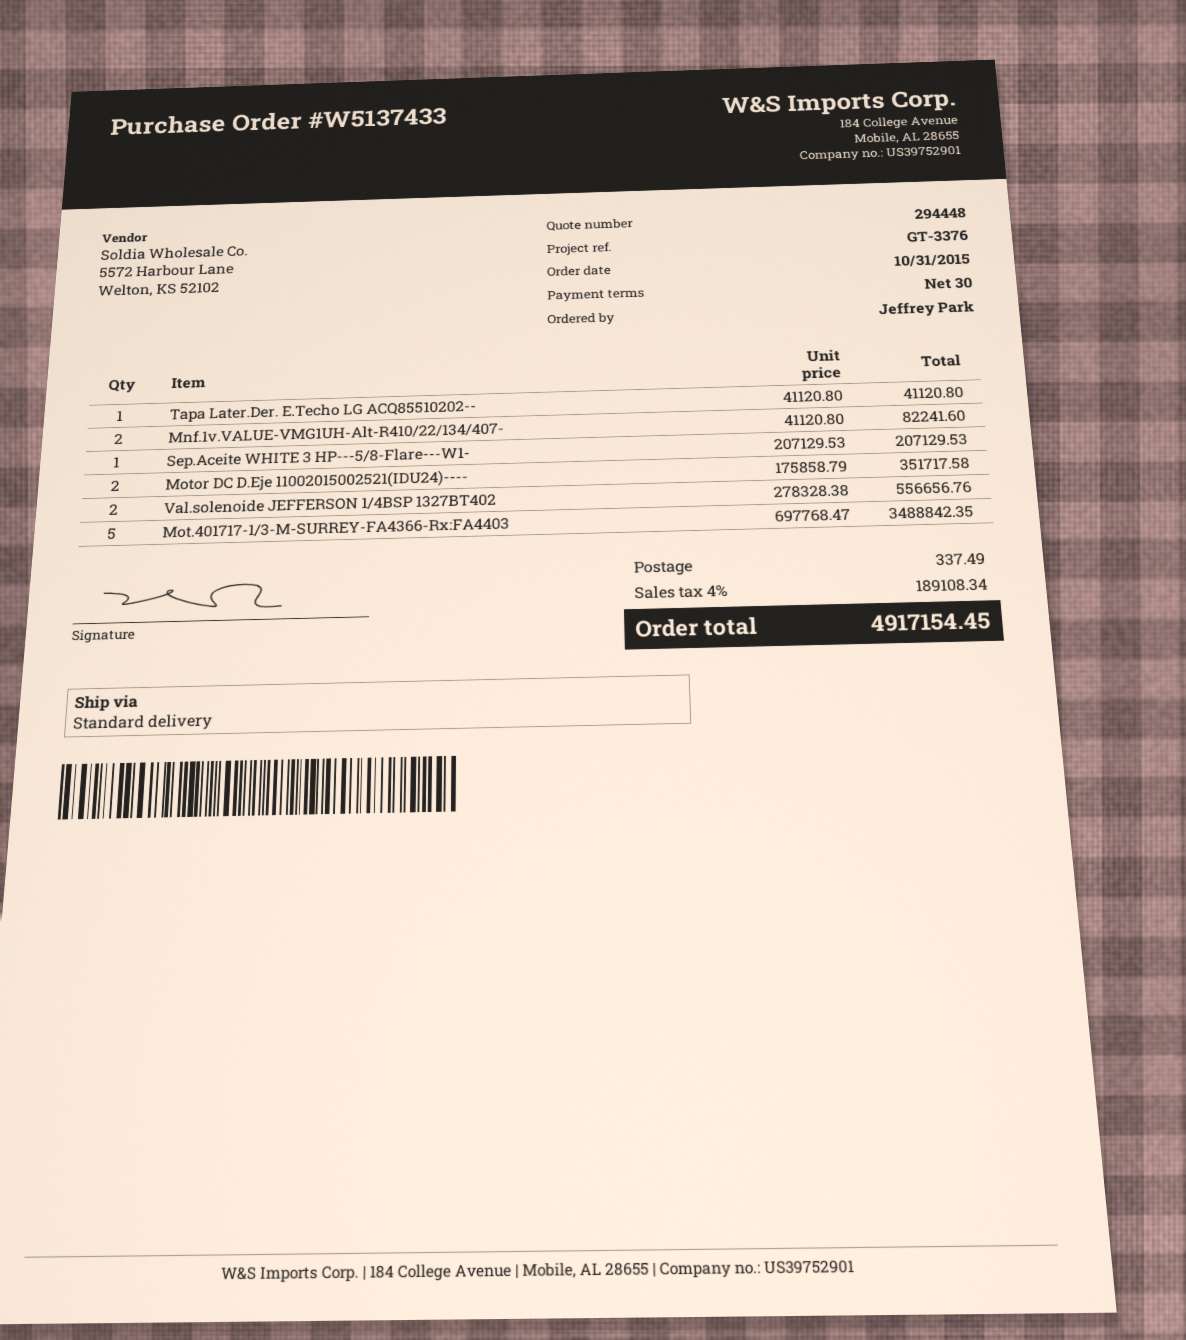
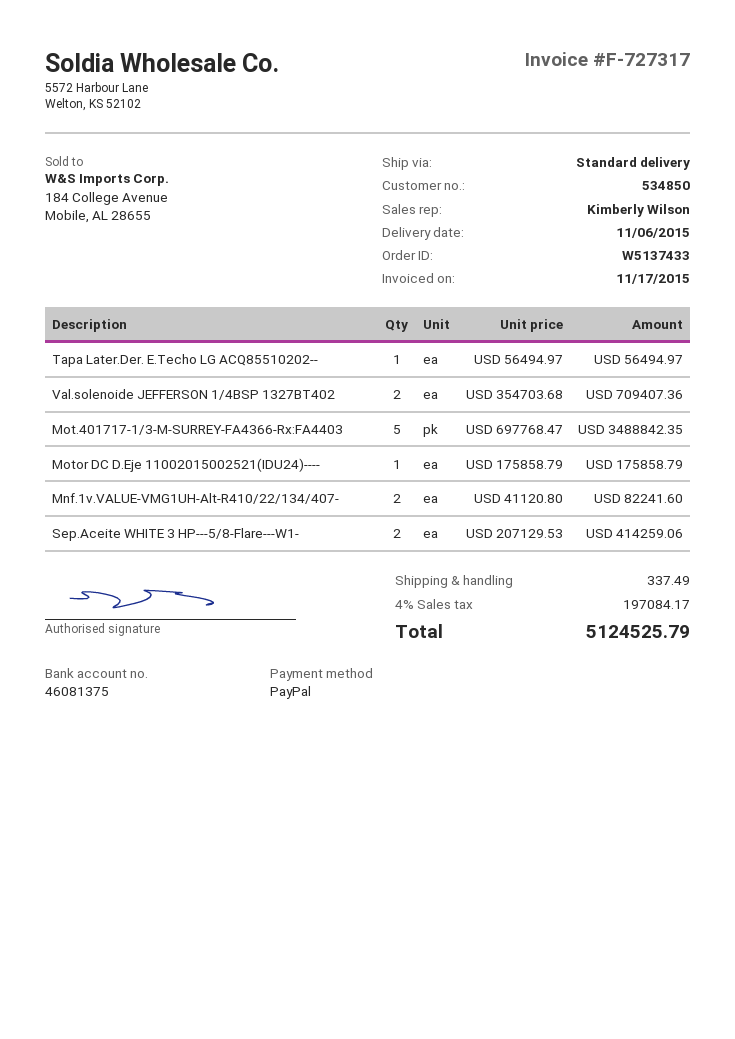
Tapa Later.Der. E.Techo LG ACQ85510202--: 1 x 41120.80 = 41120.80 -> 1 x 56494.97 = 56494.97
Sep.Aceite WHITE 3 HP---5/8-Flare---W1-: 1 x 207129.53 = 207129.53 -> 2 x 207129.53 = 414259.06
Motor DC D.Eje 11002015002521(IDU24)----: 2 x 175858.79 = 351717.58 -> 1 x 175858.79 = 175858.79
Val.solenoide JEFFERSON 1/4BSP 1327BT402: 2 x 278328.38 = 556656.76 -> 2 x 354703.68 = 709407.36
tax: 4% = 189108.34 -> 4% = 197084.17
total: 4917154.45 -> 5124525.79

